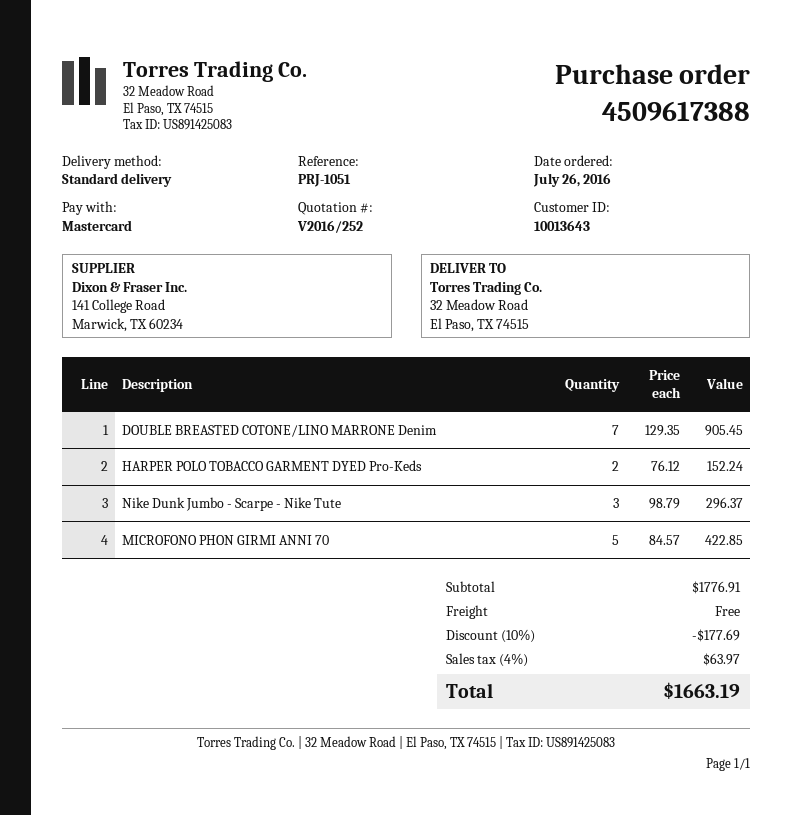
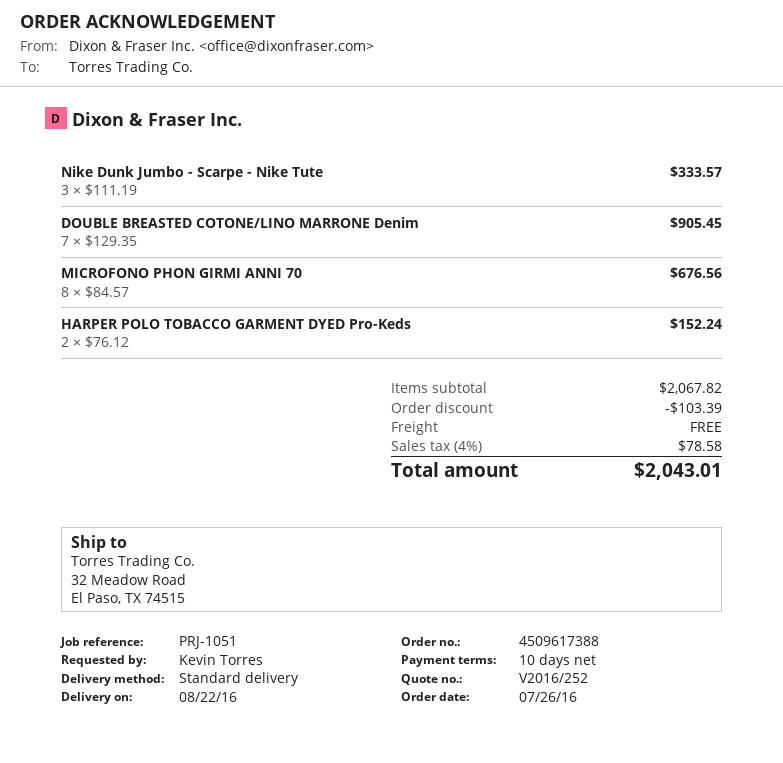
Nike Dunk Jumbo - Scarpe - Nike Tute: 3 x 98.79 = 296.37 -> 3 x 111.19 = 333.57
MICROFONO PHON GIRMI ANNI 70: 5 x 84.57 = 422.85 -> 8 x 84.57 = 676.56
subtotal: 1776.91 -> 2067.82
discount: 177.69 -> 103.39
tax: 4% = 63.97 -> 4% = 78.58
total: 1663.19 -> 2043.01

